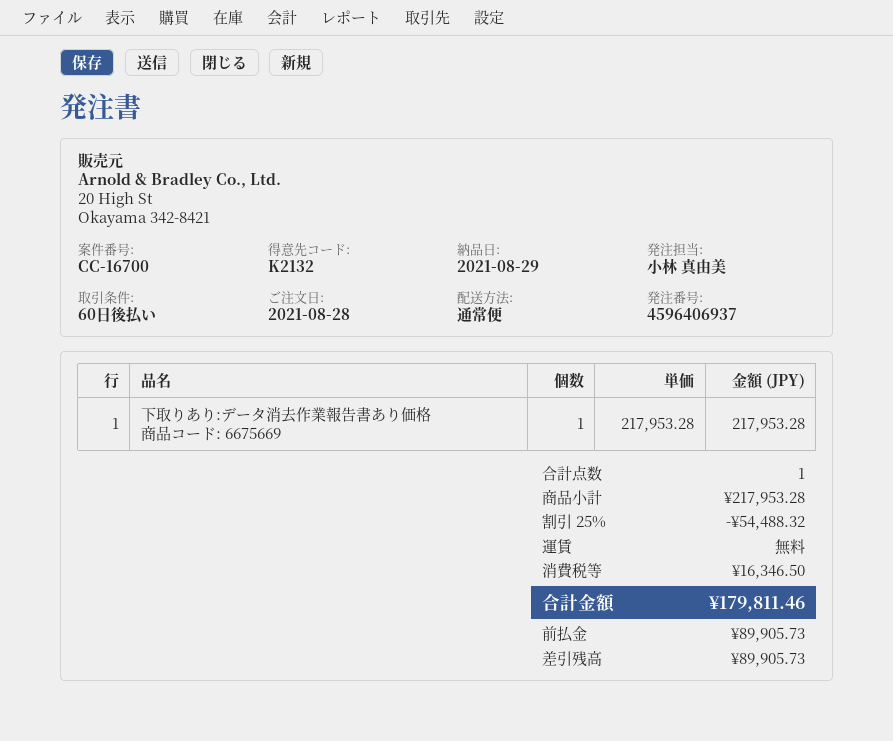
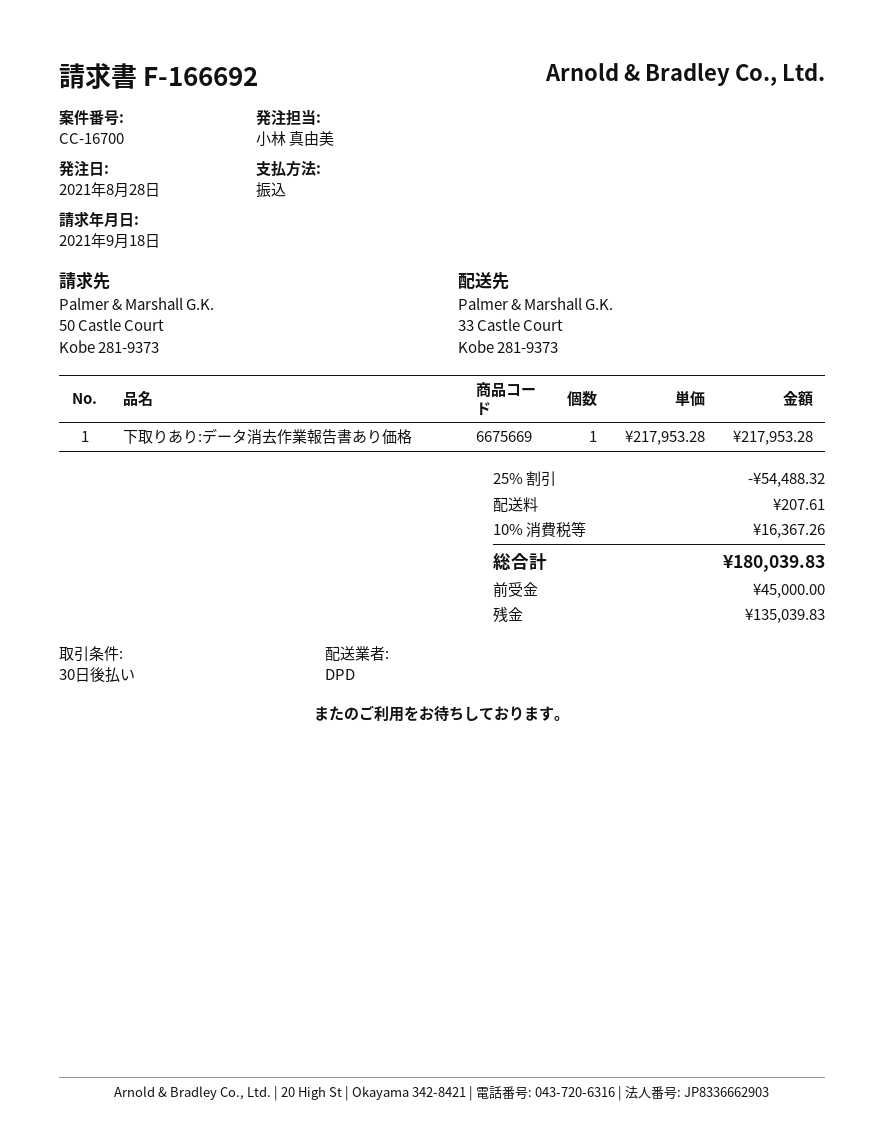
payment terms: 60 days -> 30 days
shipping method: standard -> DPD
shipping: 0.00 -> 207.61
tax: 16346.50 -> 16367.26
total: 179811.46 -> 180039.83
deposit: 89905.73 -> 45000.00
balance: 89905.73 -> 135039.83

